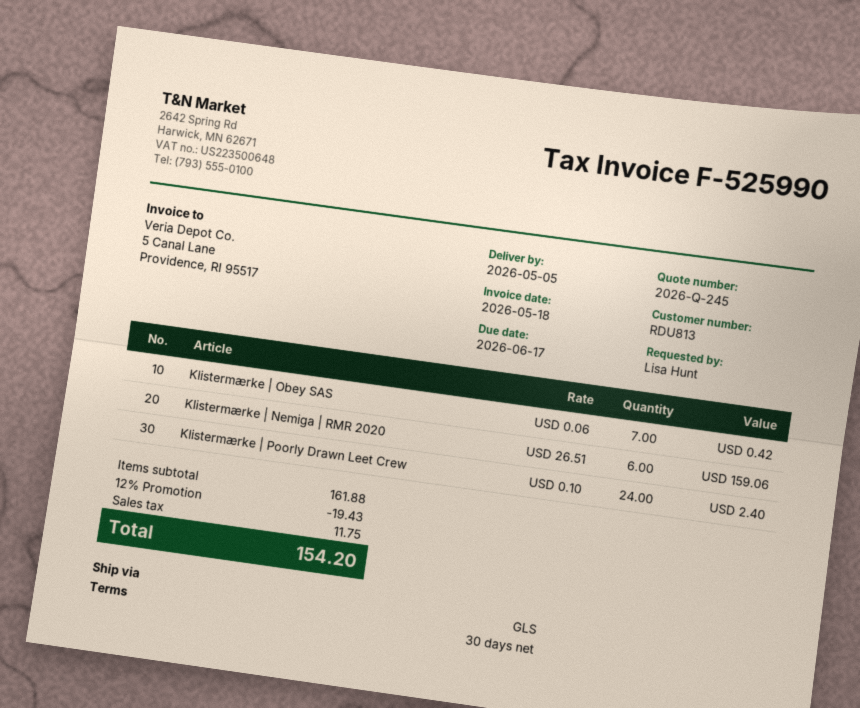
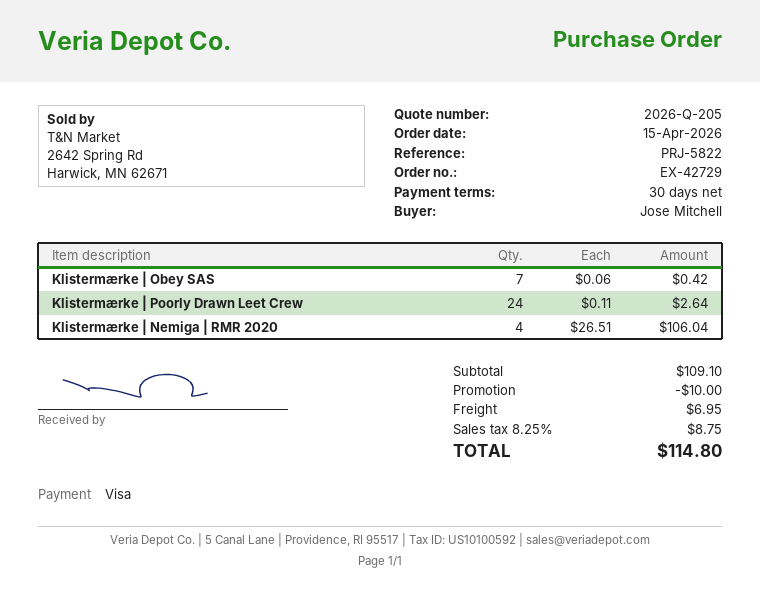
quote number: 2026-Q-245 -> 2026-Q-205
ordered by: Lisa Hunt -> Jose Mitchell
Klistermærke | Nemiga | RMR 2020: 6 x 26.51 = 159.06 -> 4 x 26.51 = 106.04
Klistermærke | Poorly Drawn Leet Crew: 24 x 0.10 = 2.40 -> 24 x 0.11 = 2.64
subtotal: 161.88 -> 109.10
discount: 19.43 -> 10.00
shipping: none -> 6.95
tax: 11.75 -> 8.75
total: 154.20 -> 114.80

